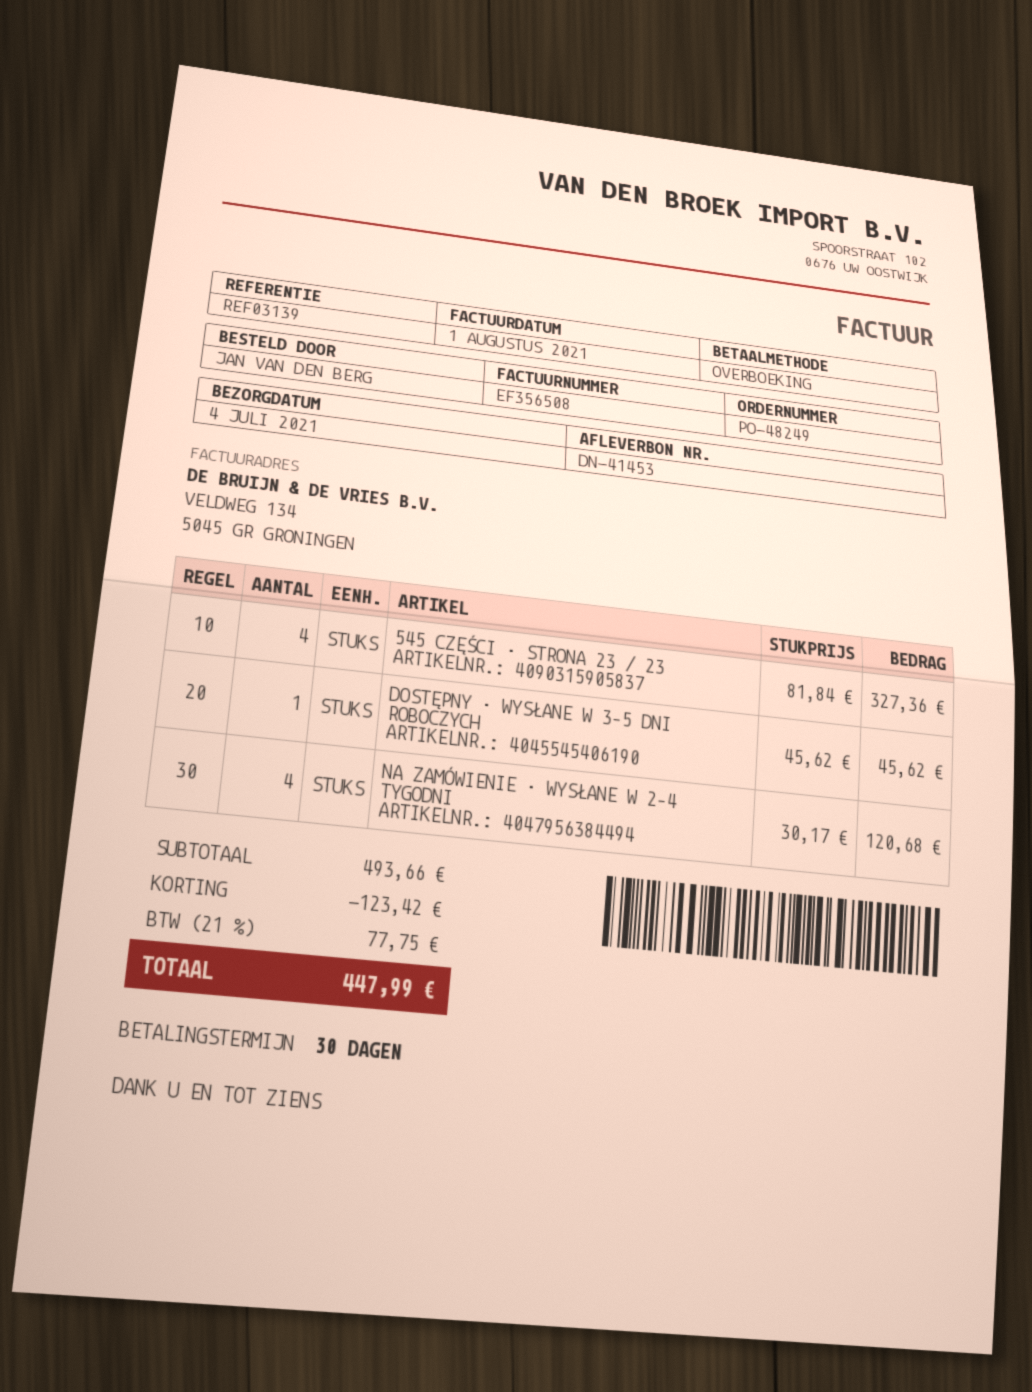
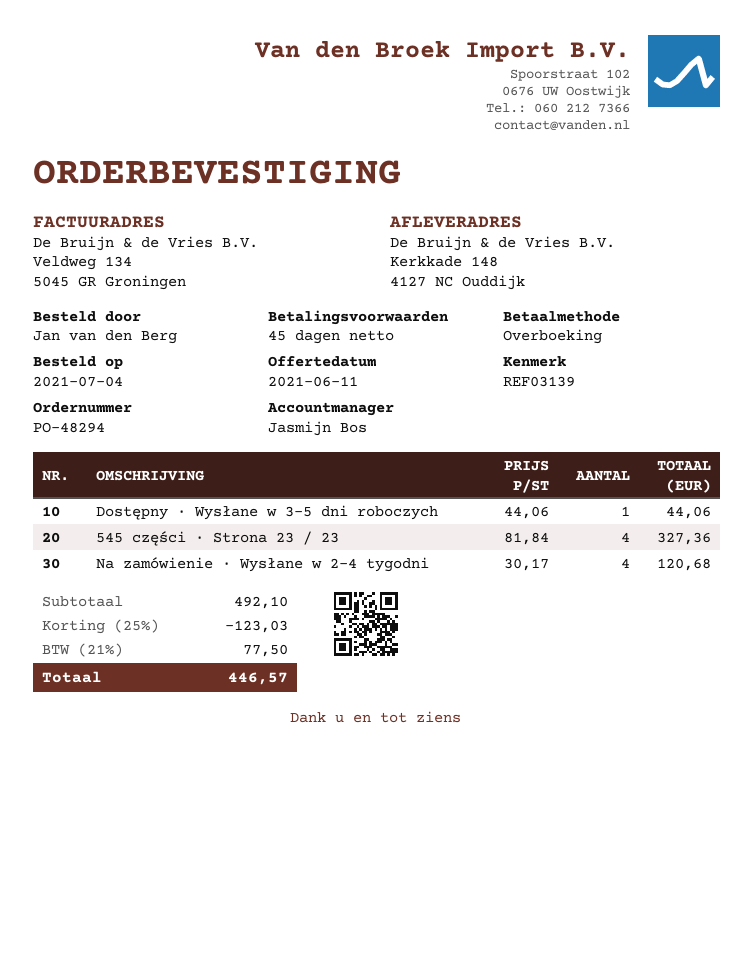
order number: PO-48249 -> PO-48294
payment terms: 30 days -> 45 days
DOSTĘPNY · WYSŁANE W 3–5 DNI ROBOCZYCH: 1 x 45.62 = 45.62 -> 1 x 44.06 = 44.06
subtotal: 493.66 -> 492.10
discount: 123.42 -> 123.03
tax: 21% = 77.75 -> 21% = 77.50
total: 447.99 -> 446.57

